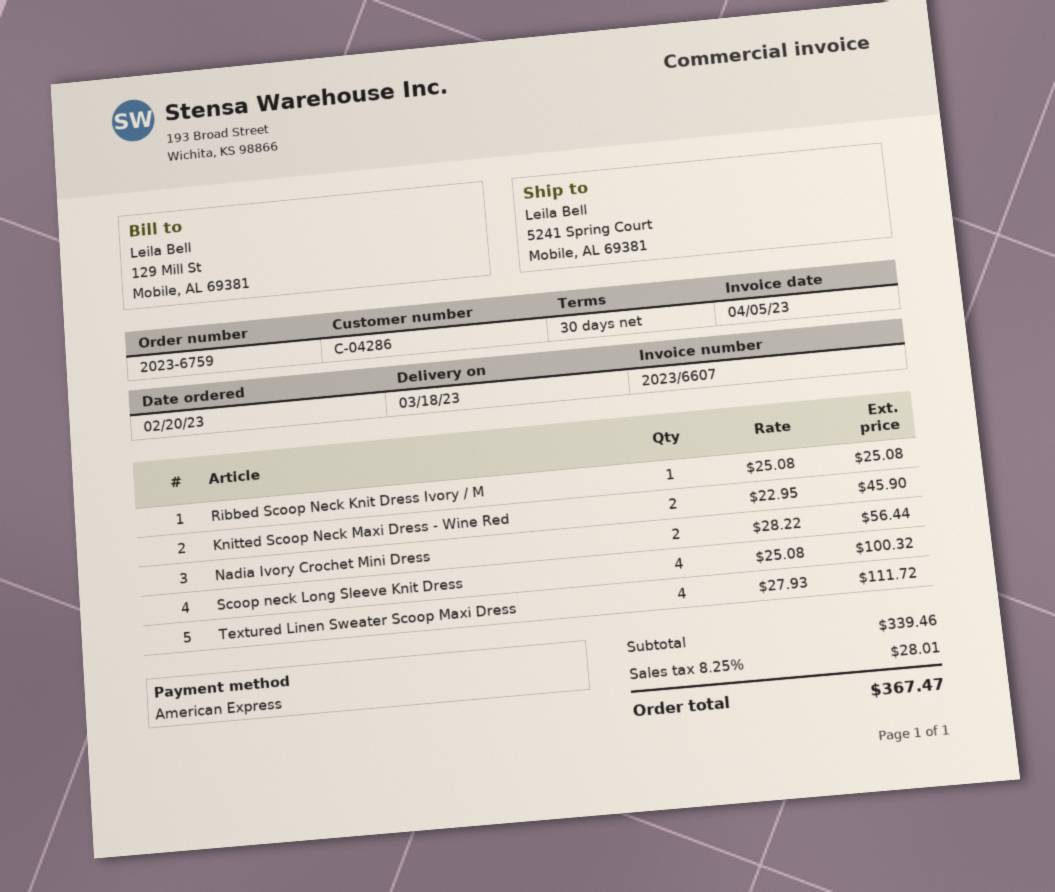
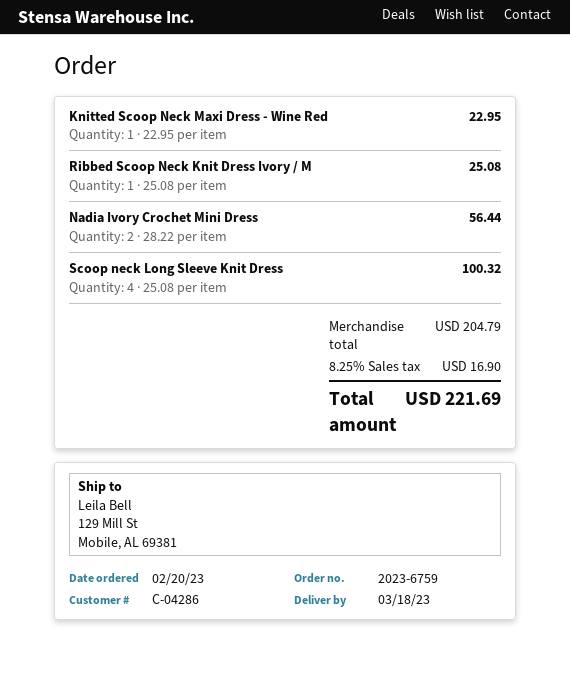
ship to: 5241 Spring Court, Mobile, AL 69381 -> 129 Mill St, Mobile, AL 69381
Knitted Scoop Neck Maxi Dress - Wine Red: 2 x 22.95 = 45.90 -> 1 x 22.95 = 22.95
Textured Linen Sweater Scoop Maxi Dress: 4 x 27.93 = 111.72 -> none
subtotal: 339.46 -> 204.79
tax: 8.25% = 28.01 -> 8.25% = 16.90
total: 367.47 -> 221.69

